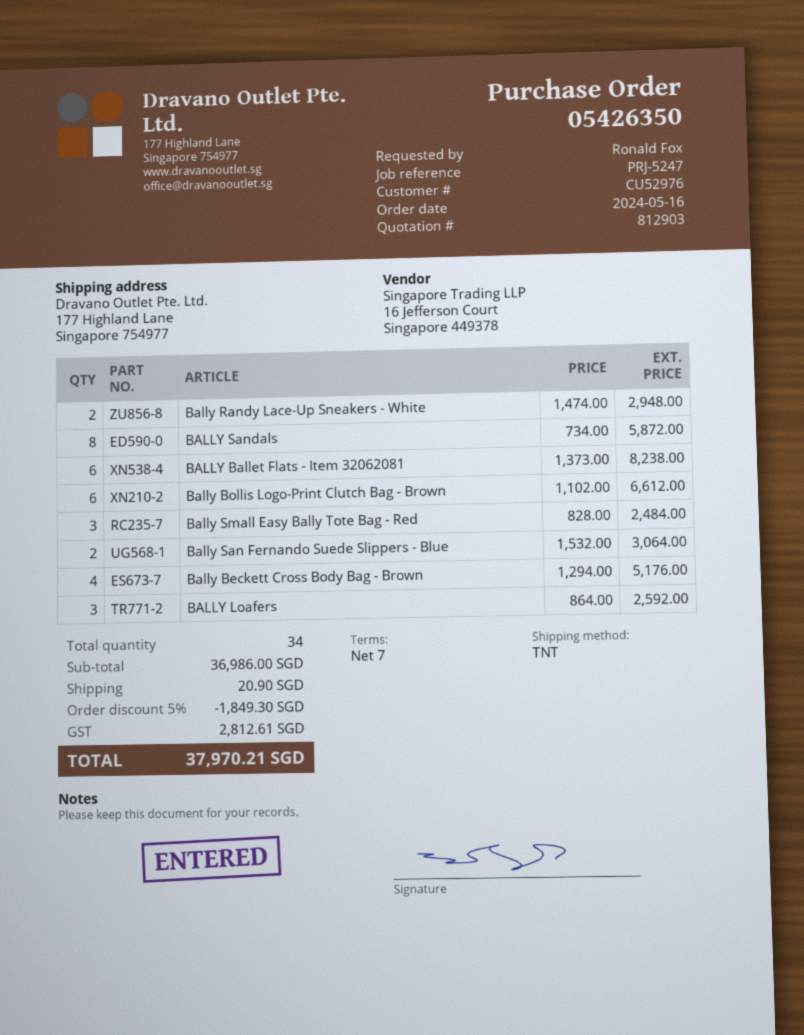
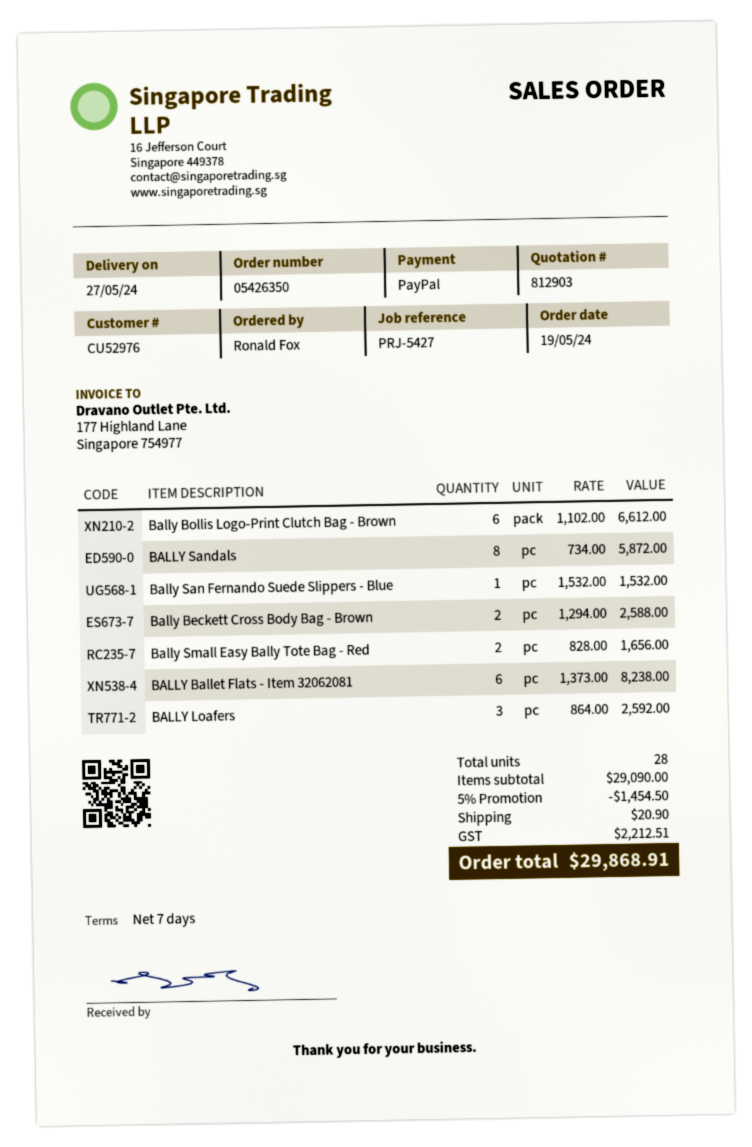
order date: 2024-05-16 -> 2024-05-19
reference: PRJ-5247 -> PRJ-5427
Bally Randy Lace-Up Sneakers - White: 2 x 1474.00 = 2948.00 -> none
Bally Small Easy Bally Tote Bag - Red: 3 x 828.00 = 2484.00 -> 2 x 828.00 = 1656.00
Bally San Fernando Suede Slippers - Blue: 2 x 1532.00 = 3064.00 -> 1 x 1532.00 = 1532.00
Bally Beckett Cross Body Bag - Brown: 4 x 1294.00 = 5176.00 -> 2 x 1294.00 = 2588.00
total quantity: 34 -> 28
subtotal: 36986.00 -> 29090.00
discount: 5% = 1849.30 -> 5% = 1454.50
tax: 2812.61 -> 2212.51
total: 37970.21 -> 29868.91

